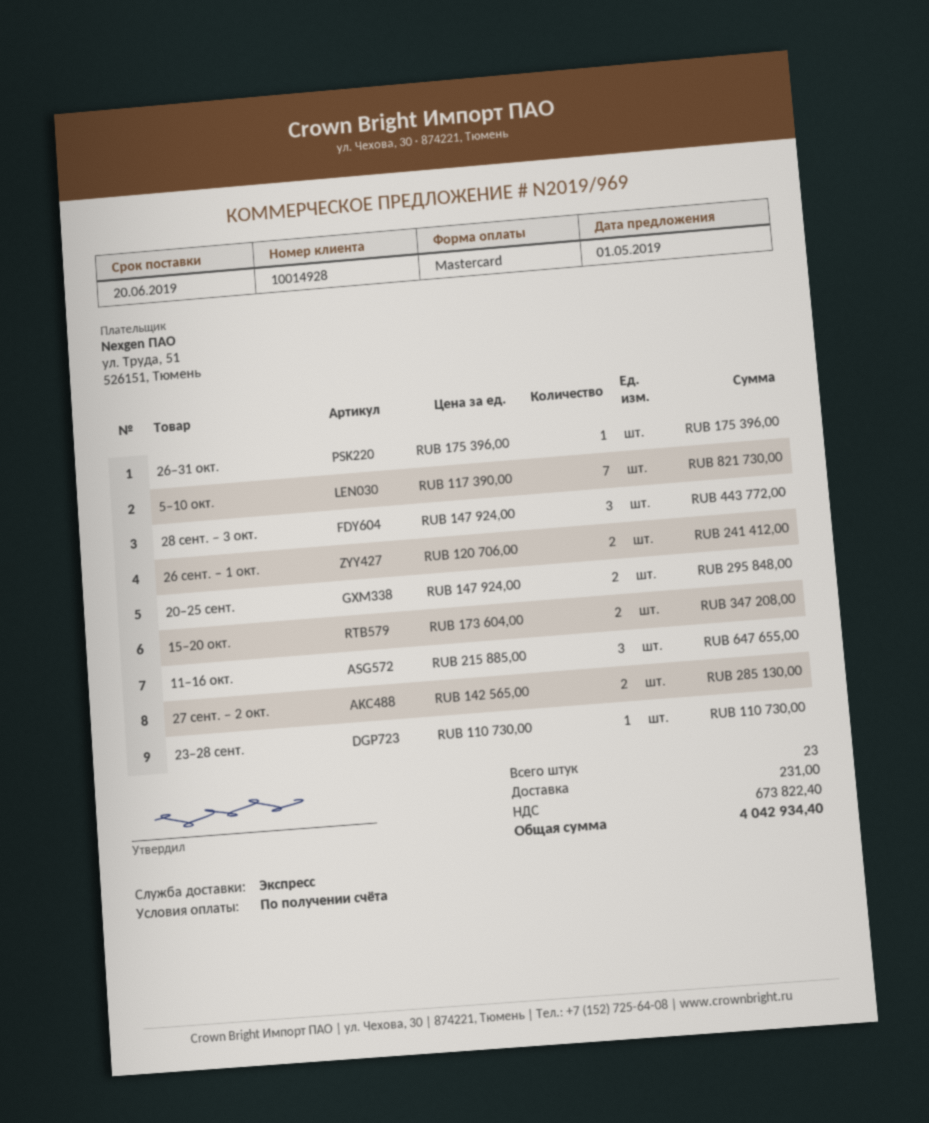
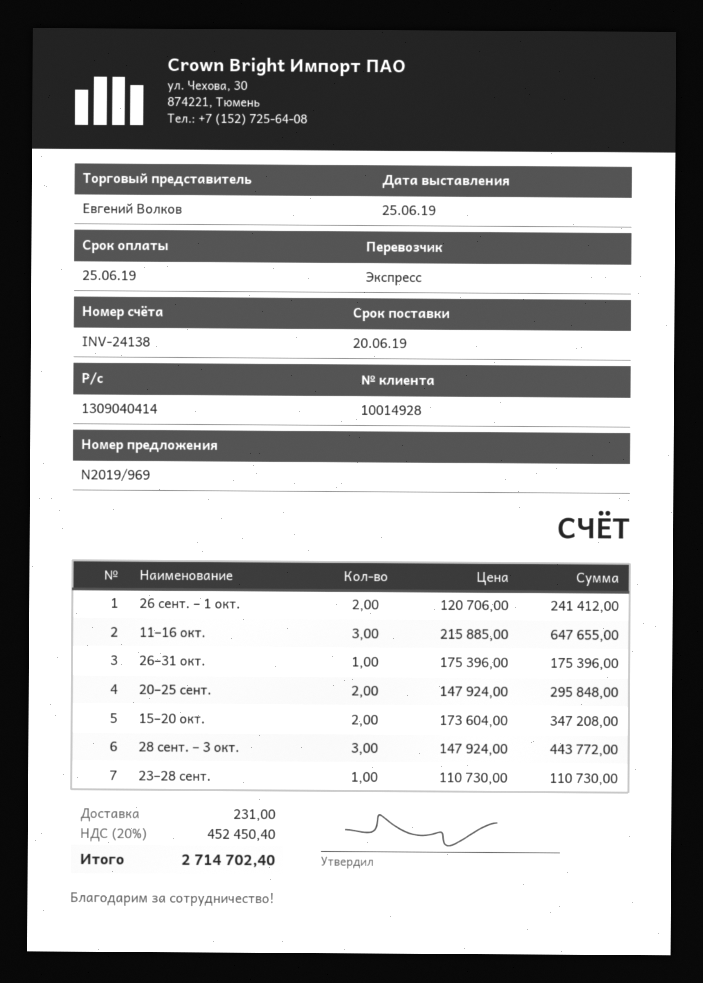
5–10 окт.: 7 x 117390.00 = 821730.00 -> none
27 сент. – 2 окт.: 2 x 142565.00 = 285130.00 -> none
tax: 673822.40 -> 452450.40
total: 4042934.40 -> 2714702.40

